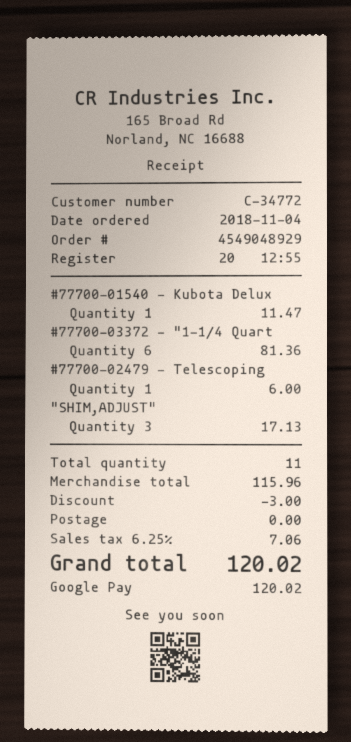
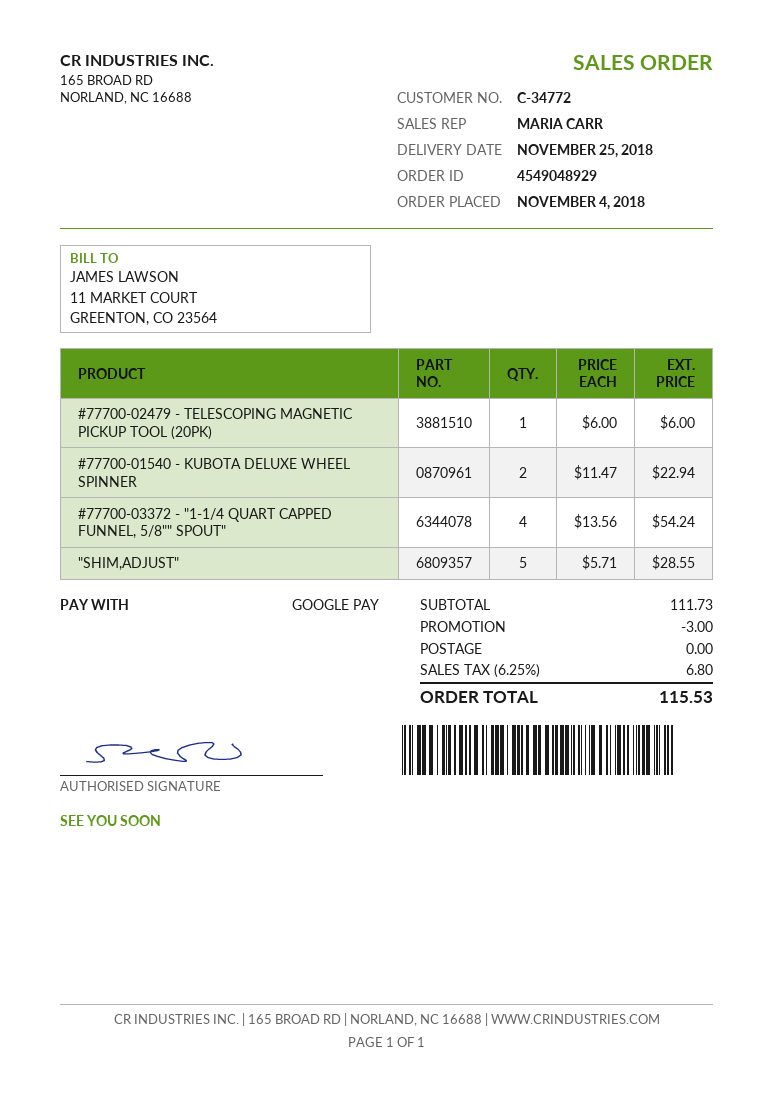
#77700-01540 - Kubota Delux: 1 for 11.47 -> 2 for 22.94
#77700-03372 - "1-1/4 Quart: 6 for 81.36 -> 4 for 54.24
"SHIM,ADJUST": 3 for 17.13 -> 5 for 28.55
subtotal: 115.96 -> 111.73
tax: 6.25% = 7.06 -> 6.25% = 6.80
total: 120.02 -> 115.53

